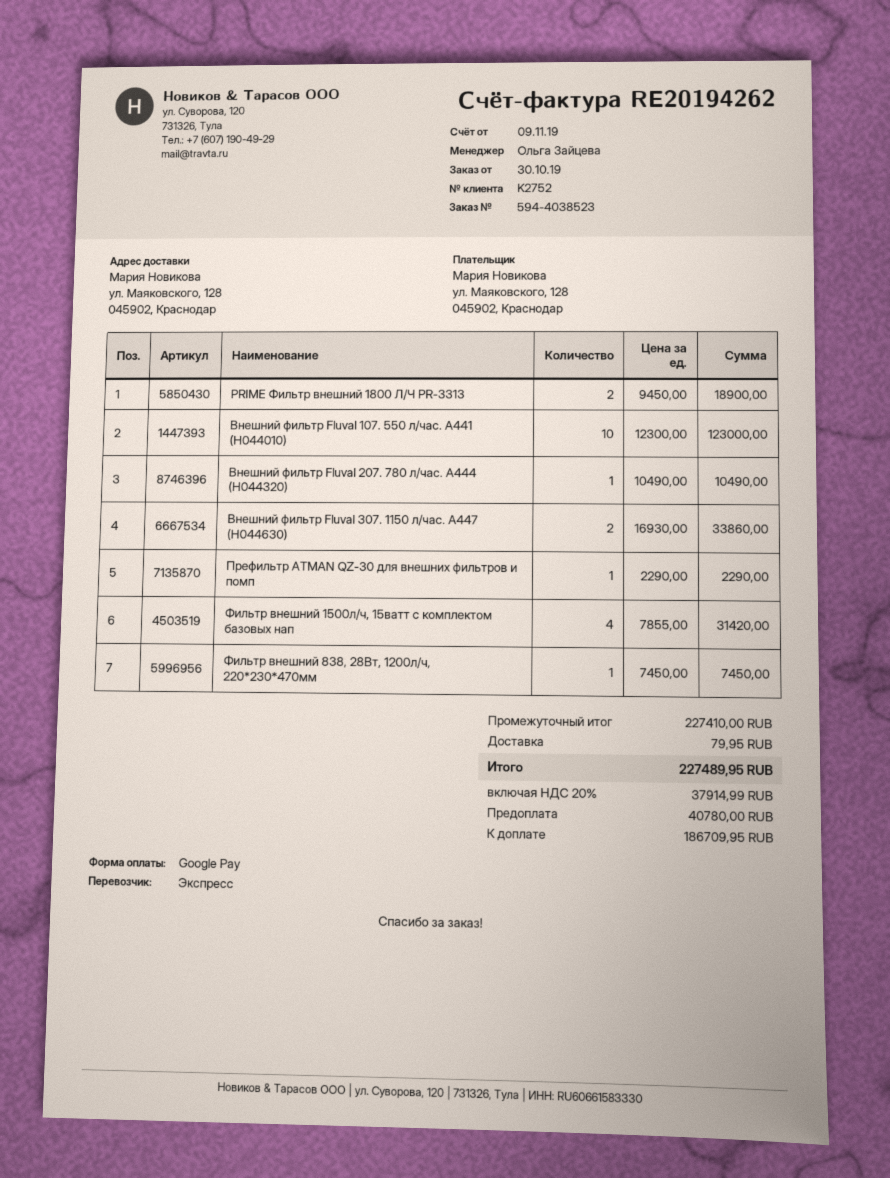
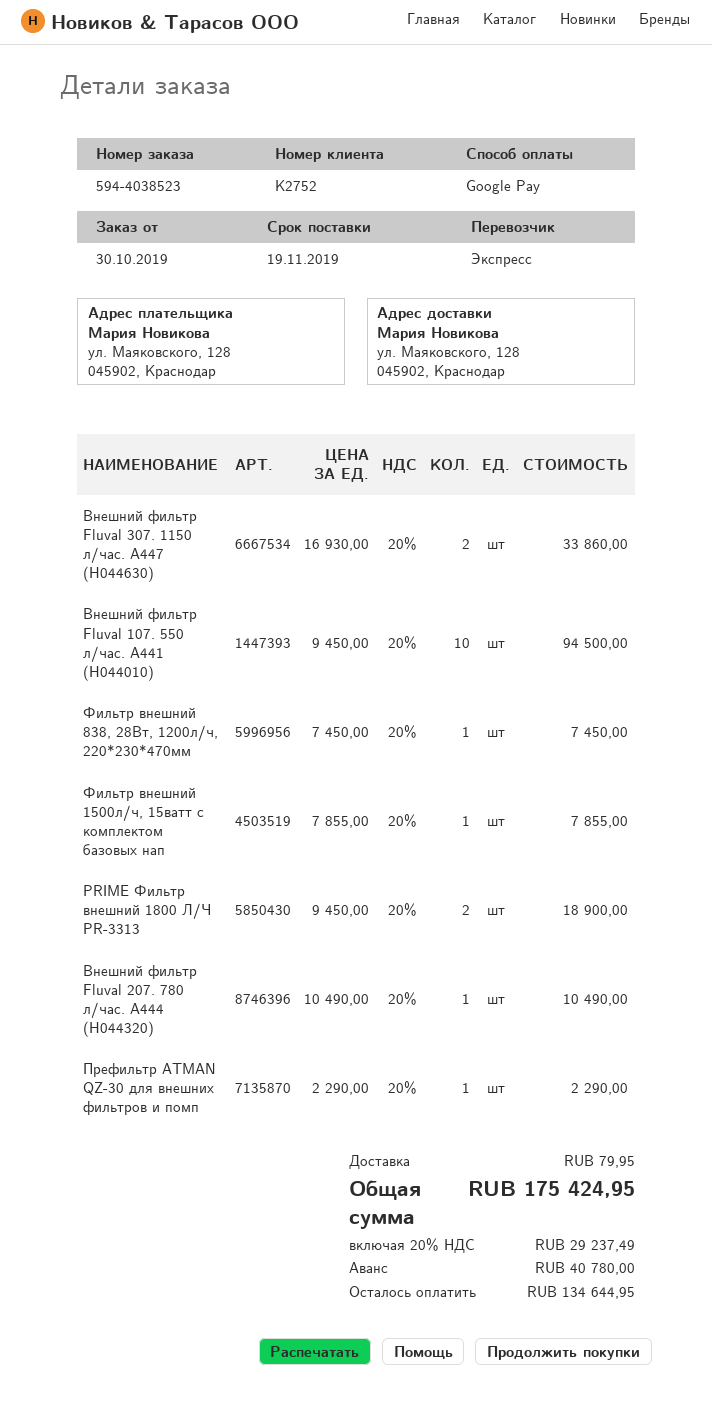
Внешний фильтр Fluval 107. 550 л/час. A441 (H044010): 10 x 12300.00 = 123000.00 -> 10 x 9450.00 = 94500.00
Фильтр внешний 1500л/ч, 15ватт с комплектом базовых нап: 4 x 7855.00 = 31420.00 -> 1 x 7855.00 = 7855.00
tax: 20% = 37914.99 -> 20% = 29237.49
total: 227489.95 -> 175424.95
balance: 186709.95 -> 134644.95

